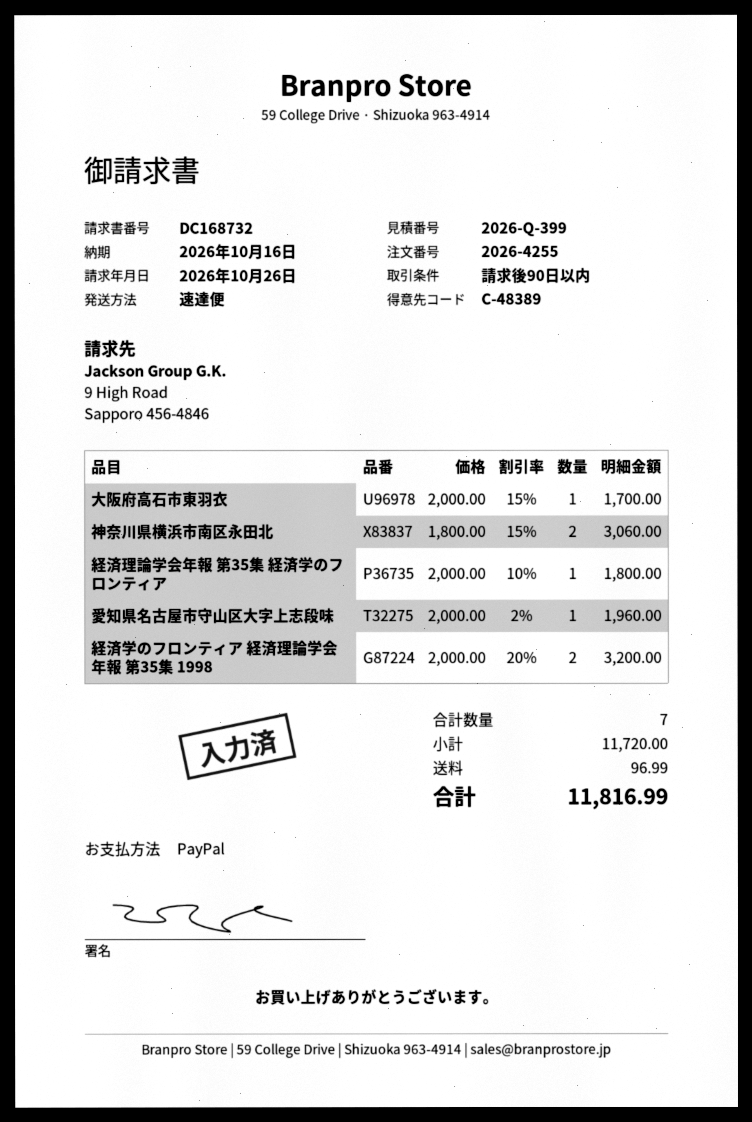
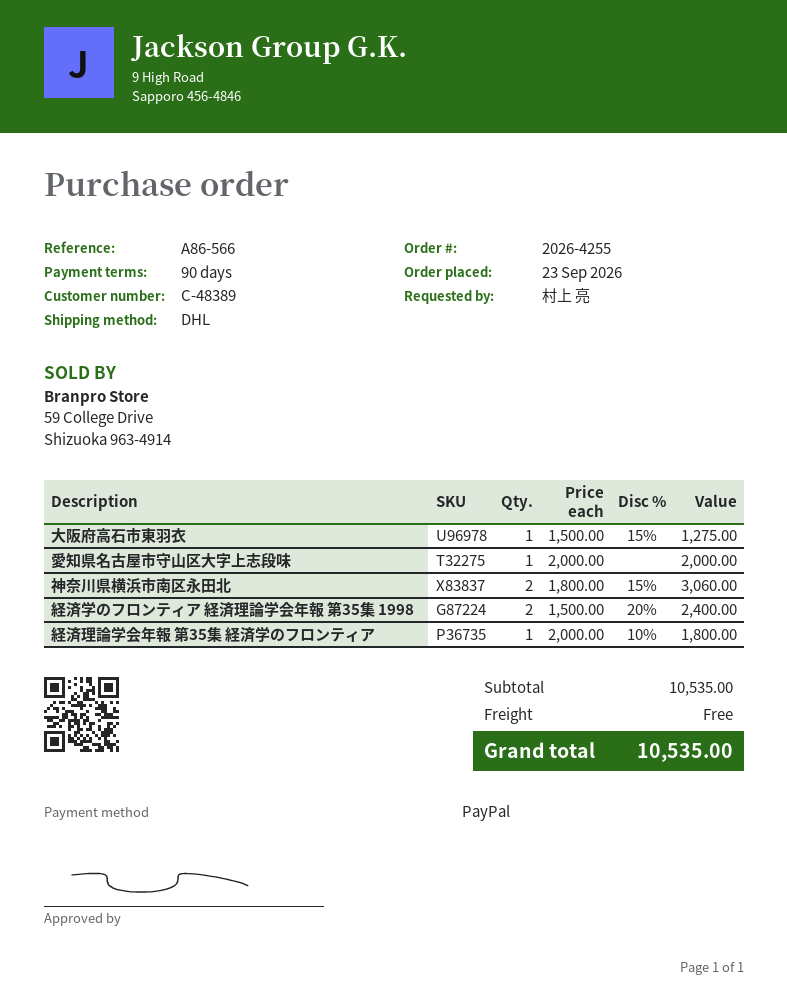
shipping method: express -> DHL
大阪府高石市東羽衣: 1 x 2000.00 - 15% = 1700.00 -> 1 x 1500.00 - 15% = 1275.00
愛知県名古屋市守山区大字上志段味: 1 x 2000.00 - 2% = 1960.00 -> 1 x 2000.00 = 2000.00
経済学のフロンティア 経済理論学会年報 第35集 1998: 2 x 2000.00 - 20% = 3200.00 -> 2 x 1500.00 - 20% = 2400.00
subtotal: 11720.00 -> 10535.00
shipping: 96.99 -> 0.00
total: 11816.99 -> 10535.00

